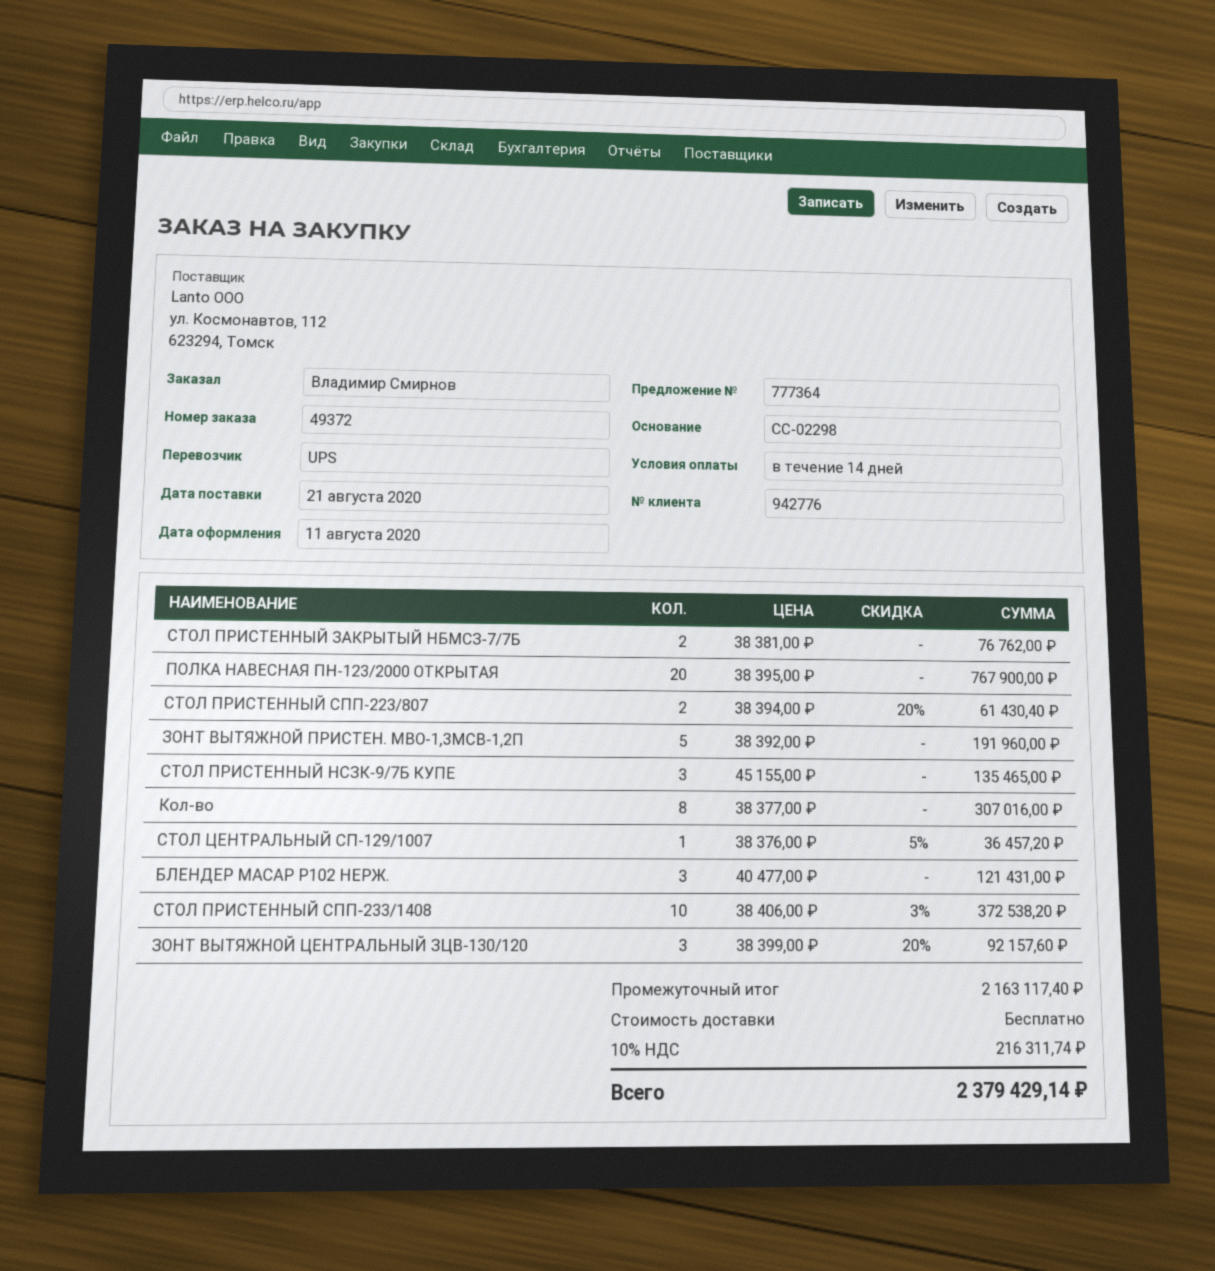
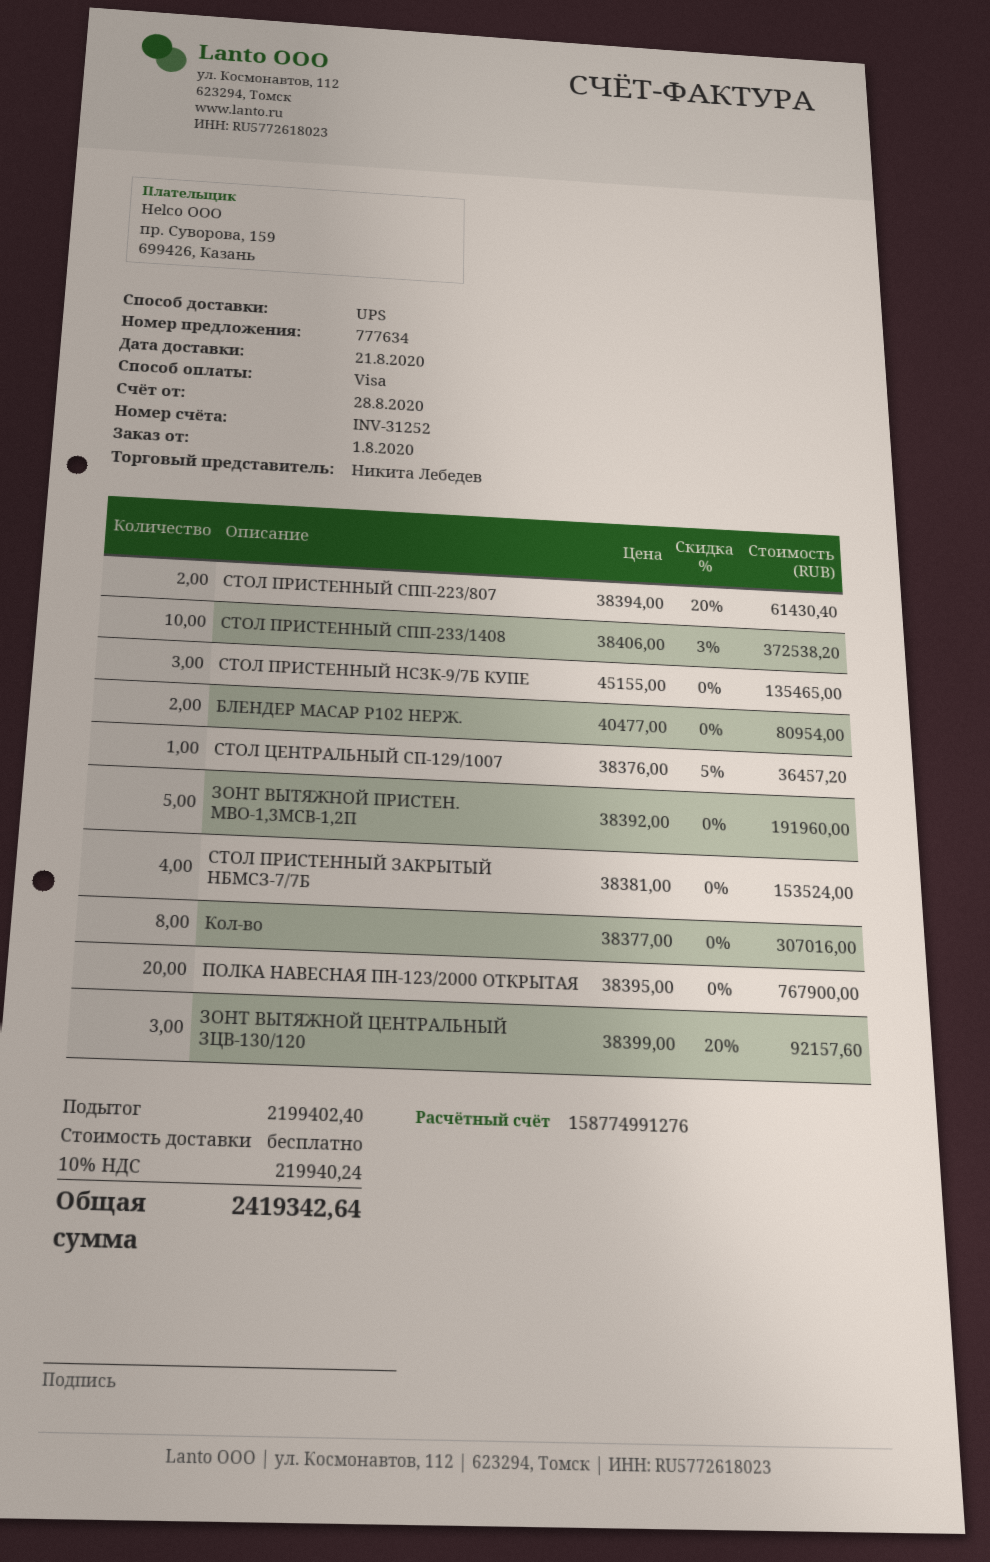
quote number: 777364 -> 777634
order date: 2020-08-11 -> 2020-08-01
СТОЛ ПРИСТЕННЫЙ ЗАКРЫТЫЙ НБМСЗ-7/7Б: 2 x 38381.00 = 76762.00 -> 4 x 38381.00 = 153524.00
БЛЕНДЕР MACAP P102 НЕРЖ.: 3 x 40477.00 = 121431.00 -> 2 x 40477.00 = 80954.00
subtotal: 2163117.40 -> 2199402.40
tax: 10% = 216311.74 -> 10% = 219940.24
total: 2379429.14 -> 2419342.64

